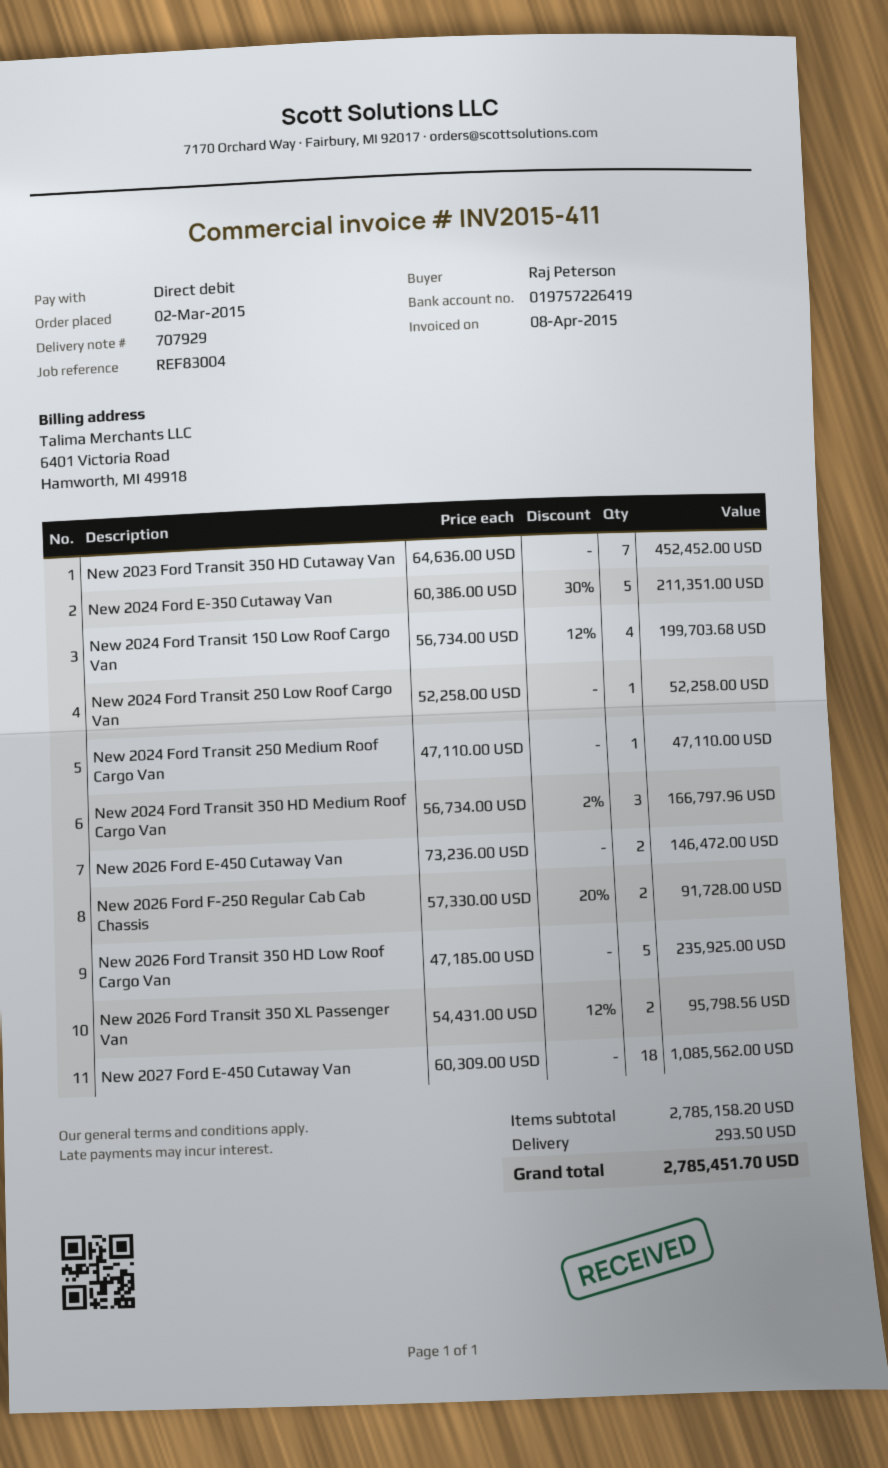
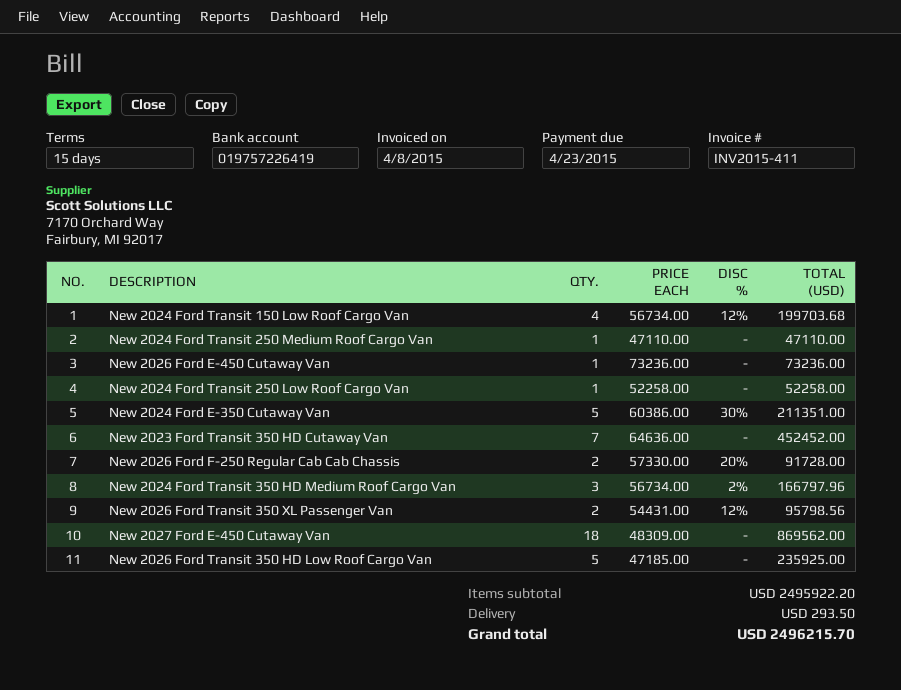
New 2026 Ford E-450 Cutaway Van: 2 x 73236.00 = 146472.00 -> 1 x 73236.00 = 73236.00
New 2027 Ford E-450 Cutaway Van: 18 x 60309.00 = 1085562.00 -> 18 x 48309.00 = 869562.00
subtotal: 2785158.20 -> 2495922.20
total: 2785451.70 -> 2496215.70

